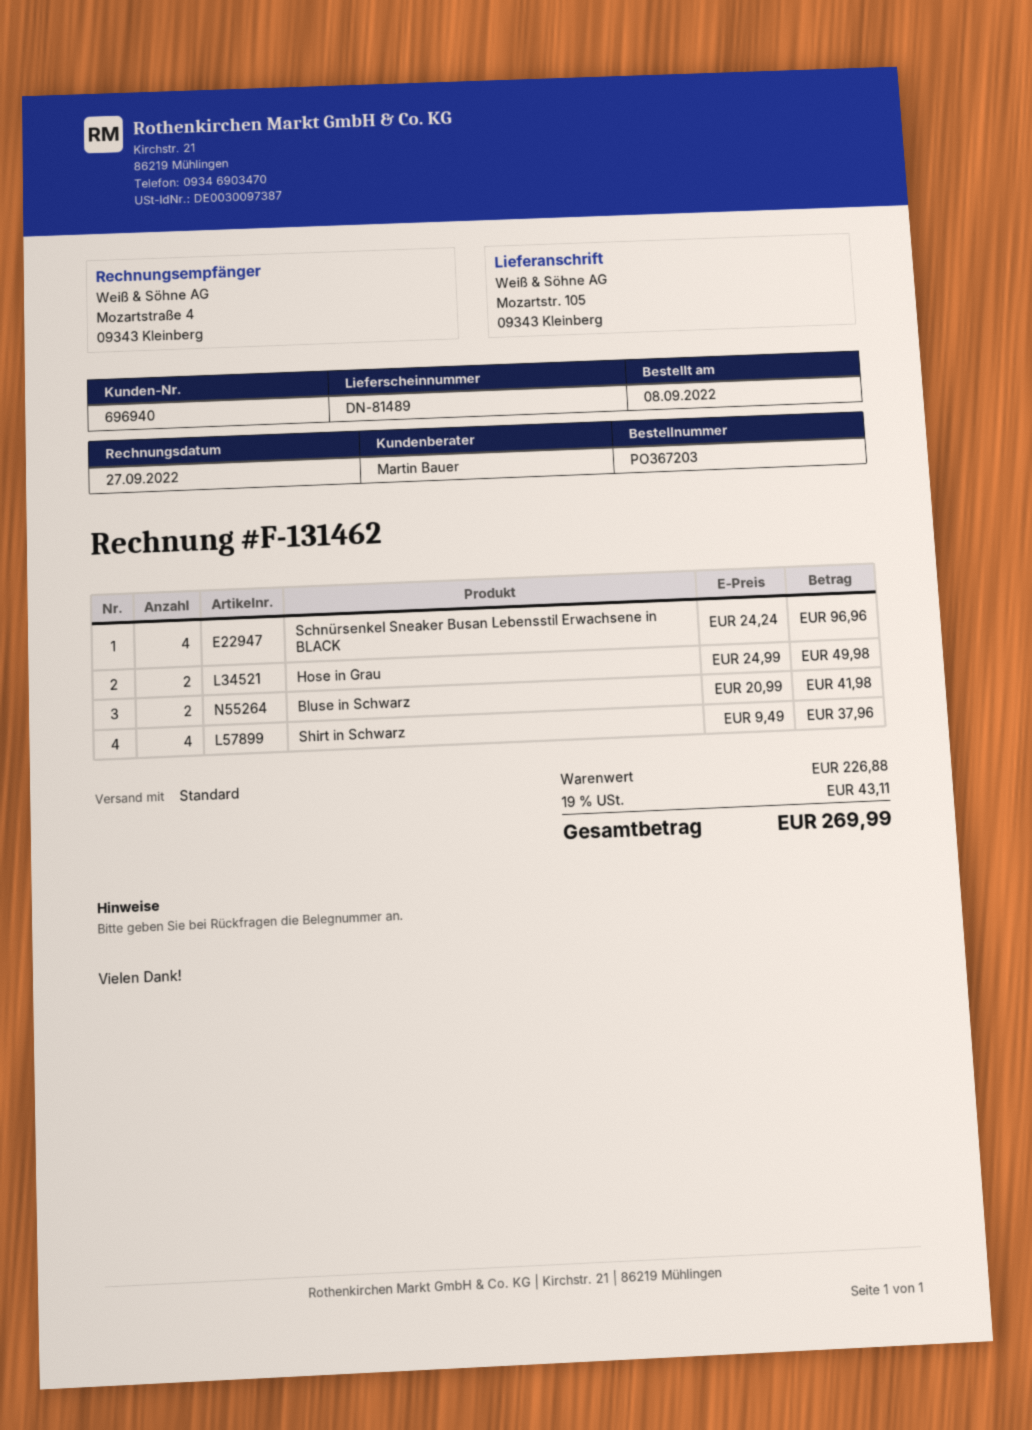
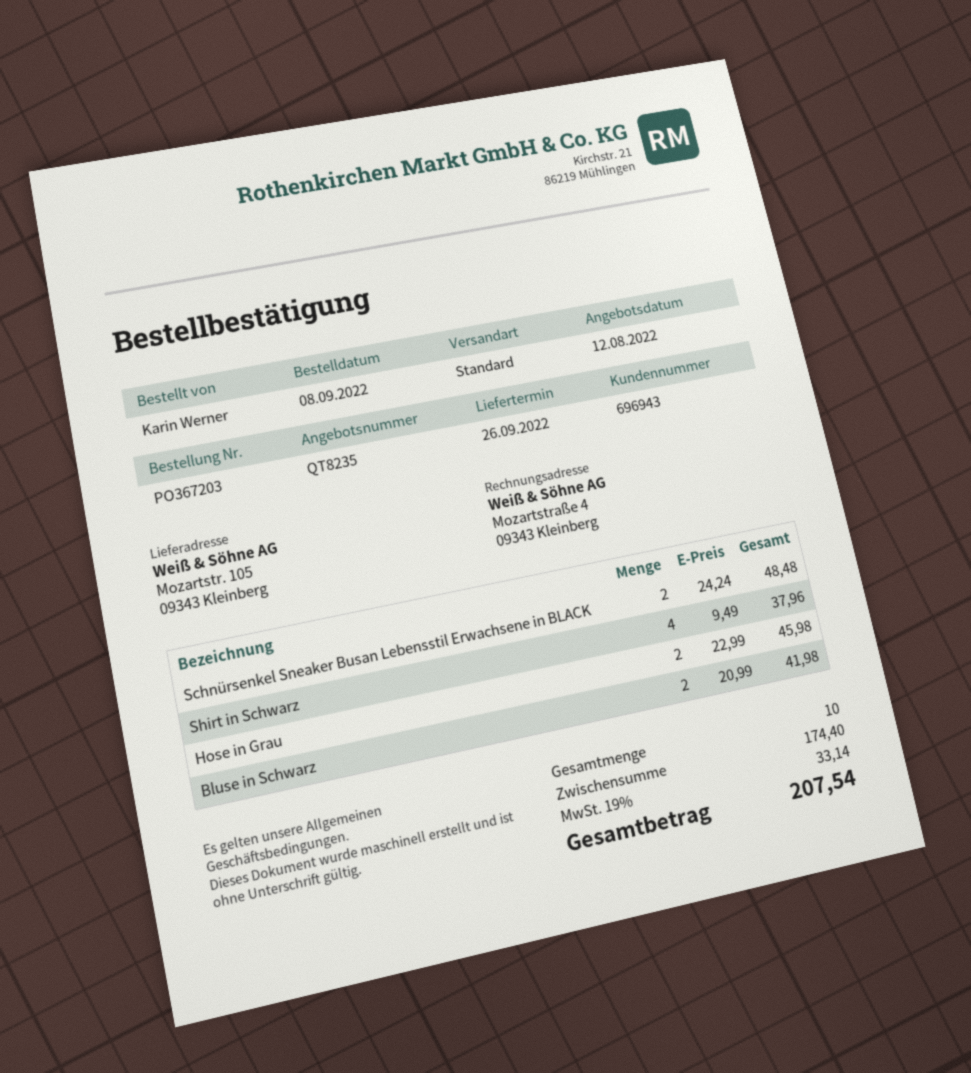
customer number: 696940 -> 696943
Schnürsenkel Sneaker Busan Lebensstil Erwachsene in BLACK: 4 x 24.24 = 96.96 -> 2 x 24.24 = 48.48
Hose in Grau: 2 x 24.99 = 49.98 -> 2 x 22.99 = 45.98
subtotal: 226.88 -> 174.40
tax: 19% = 43.11 -> 19% = 33.14
total: 269.99 -> 207.54

